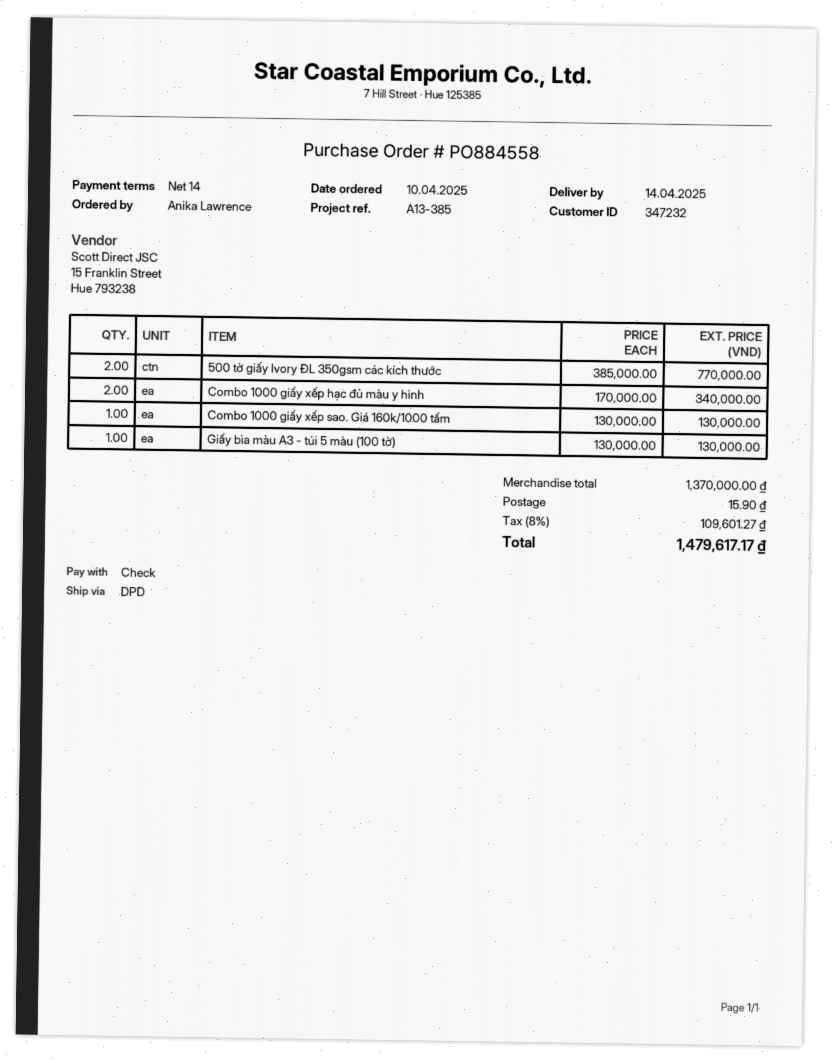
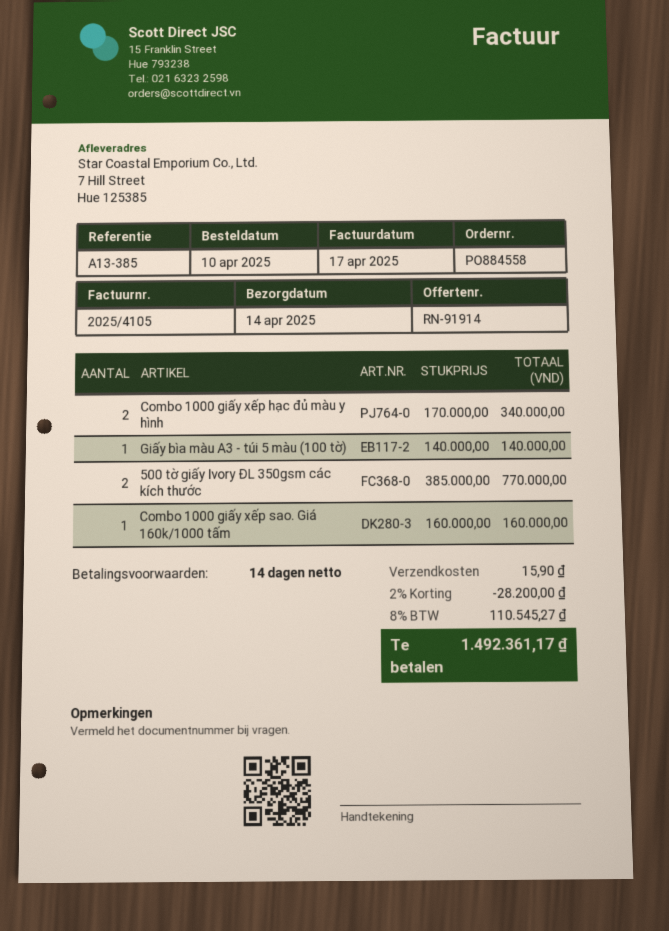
Combo 1000 giấy xếp sao. Giá 160k/1000 tấm: 1 x 130000.00 = 130000.00 -> 1 x 160000.00 = 160000.00
Giấy bìa màu A3 - túi 5 màu (100 tờ): 1 x 130000.00 = 130000.00 -> 1 x 140000.00 = 140000.00
discount: none -> 2% = 28200.00
tax: 8% = 109601.27 -> 8% = 110545.27
total: 1479617.17 -> 1492361.17

